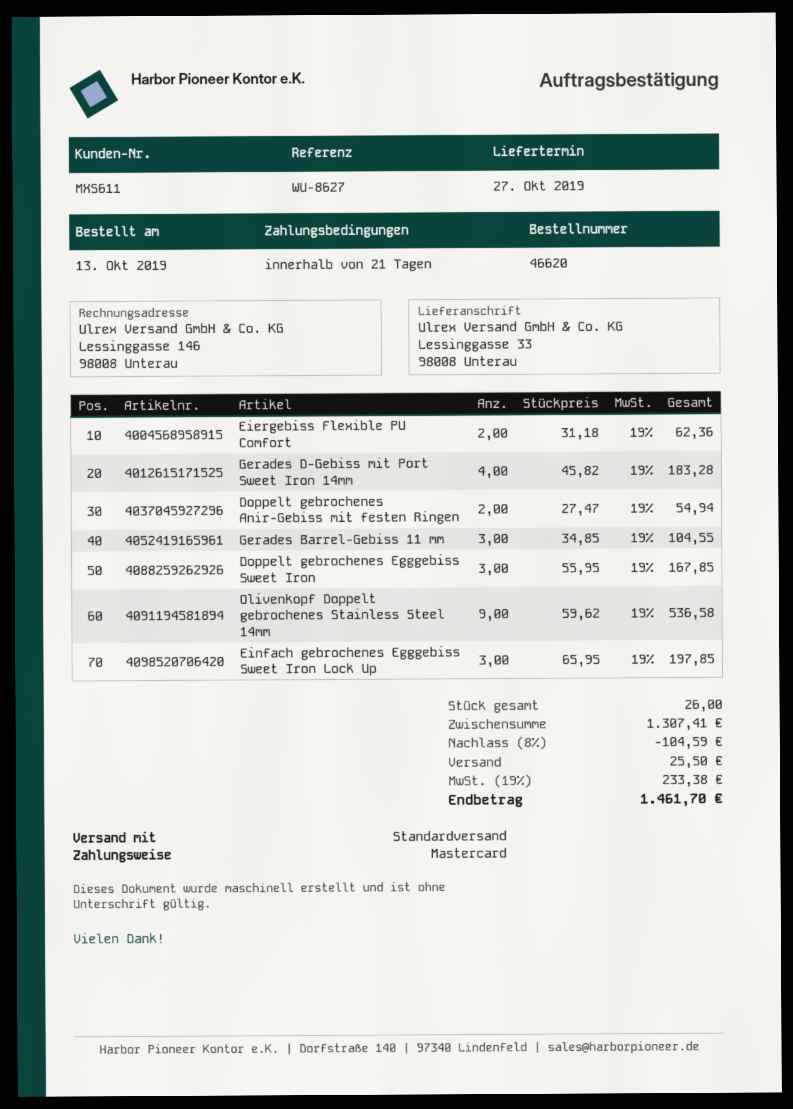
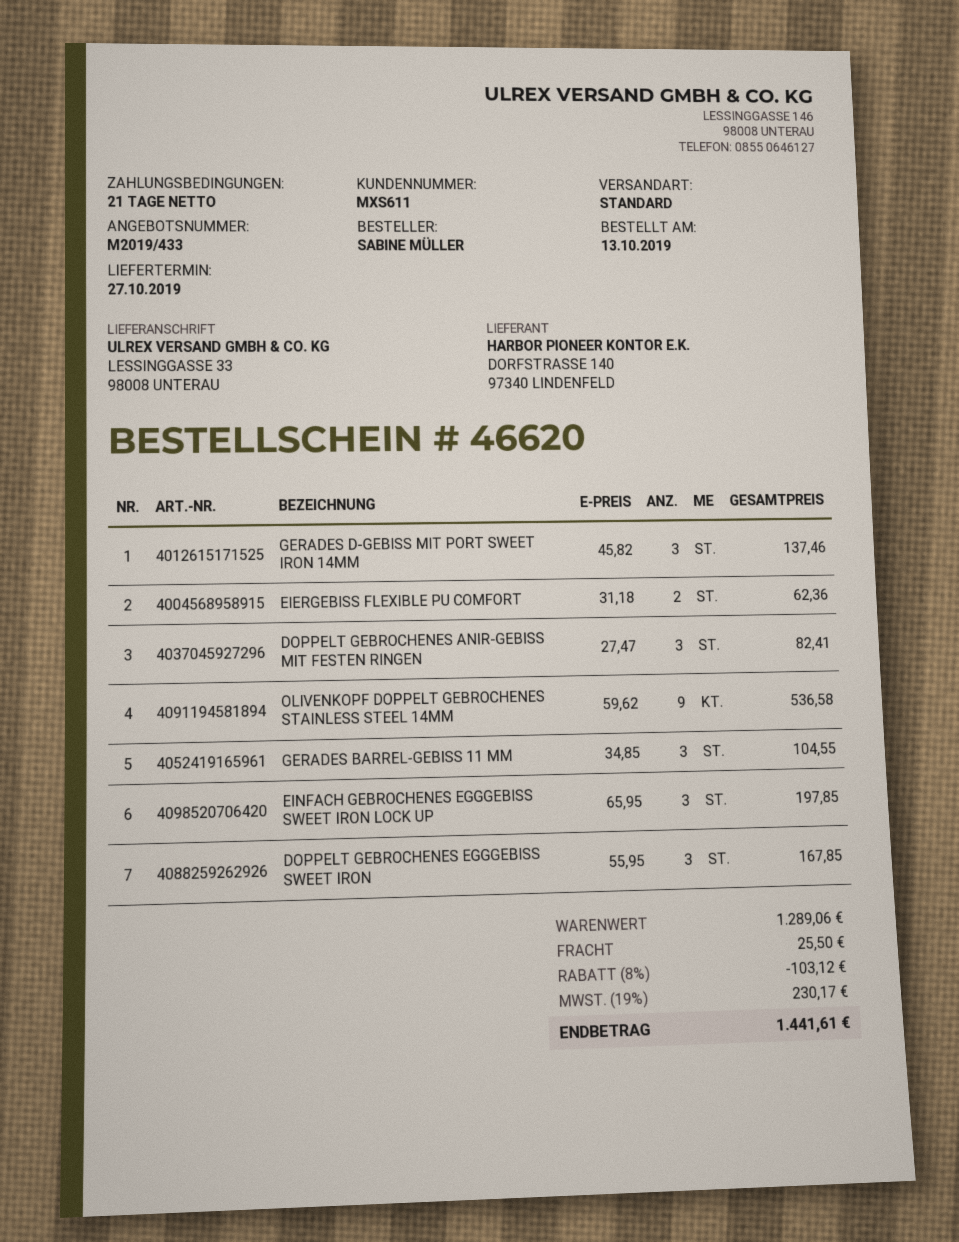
Gerades D-Gebiss mit Port Sweet Iron 14mm: 4 x 45.82 = 183.28 -> 3 x 45.82 = 137.46
Doppelt gebrochenes Anir-Gebiss mit festen Ringen: 2 x 27.47 = 54.94 -> 3 x 27.47 = 82.41
subtotal: 1307.41 -> 1289.06
discount: 8% = 104.59 -> 8% = 103.12
tax: 19% = 233.38 -> 19% = 230.17
total: 1461.70 -> 1441.61

